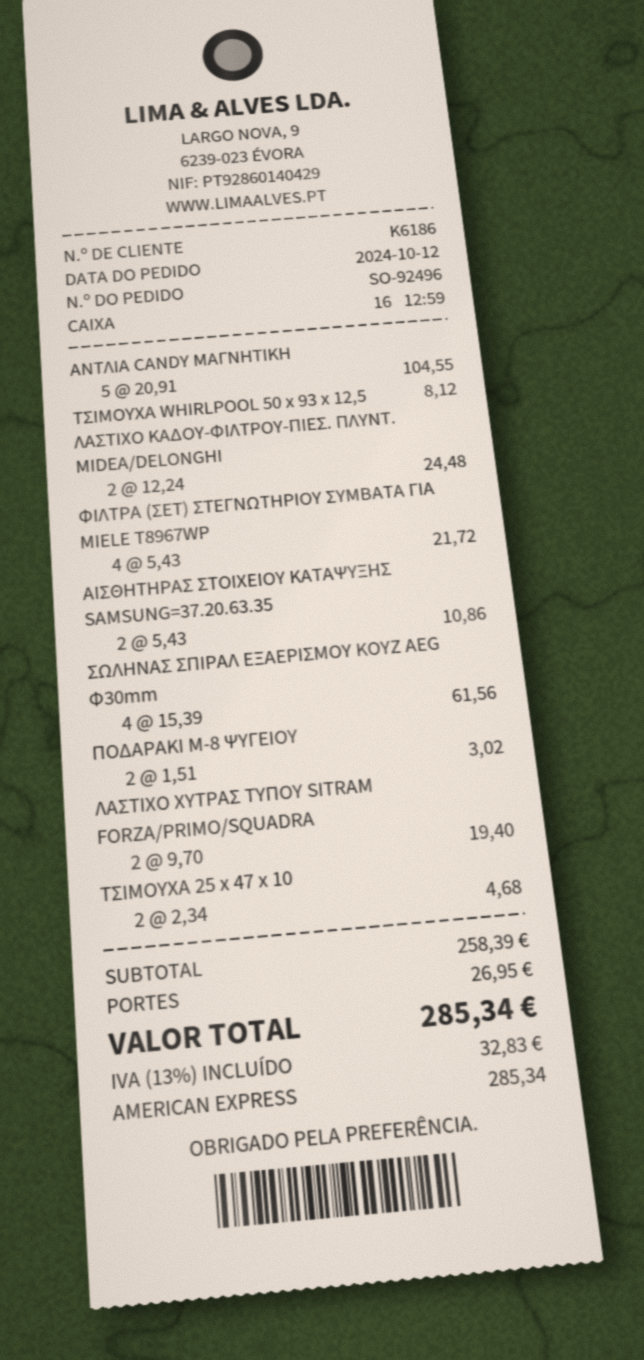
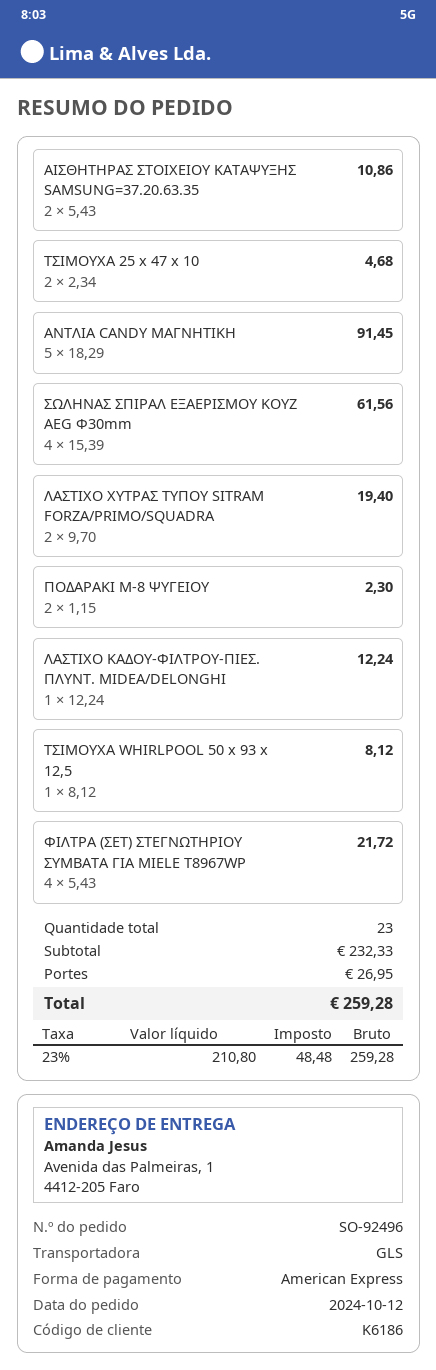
ΑΝΤΛΙΑ CANDY ΜΑΓΝΗΤΙΚΗ: 5 x 20.91 = 104.55 -> 5 x 18.29 = 91.45
ΛΑΣΤΙΧΟ ΚΑΔΟΥ-ΦΙΛΤΡΟΥ-ΠΙΕΣ. ΠΛΥΝΤ. MIDEA/DELONGHI: 2 x 12.24 = 24.48 -> 1 x 12.24 = 12.24
ΠΟΔΑΡΑΚΙ Μ-8 ΨΥΓΕΙΟΥ: 2 x 1.51 = 3.02 -> 2 x 1.15 = 2.30
subtotal: 258.39 -> 232.33
tax: 13% = 32.83 -> 23% = 48.48
total: 285.34 -> 259.28

